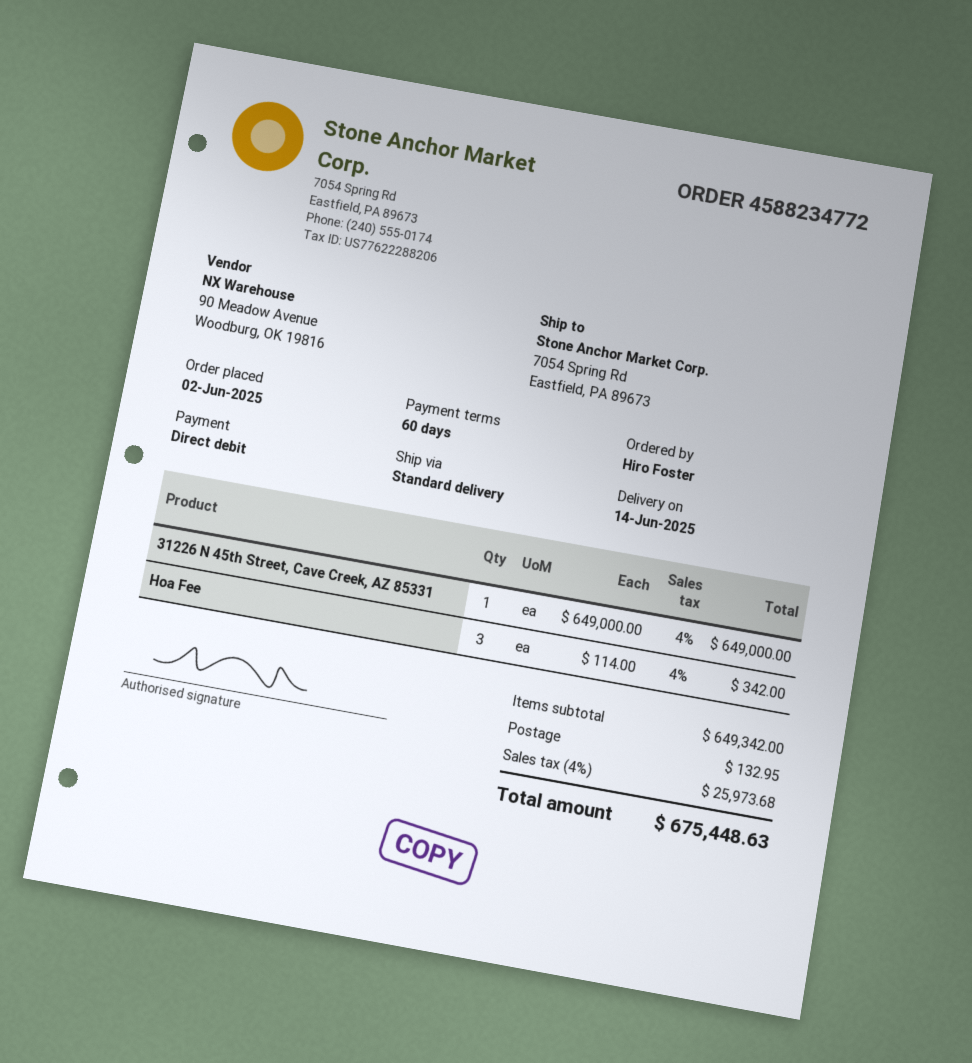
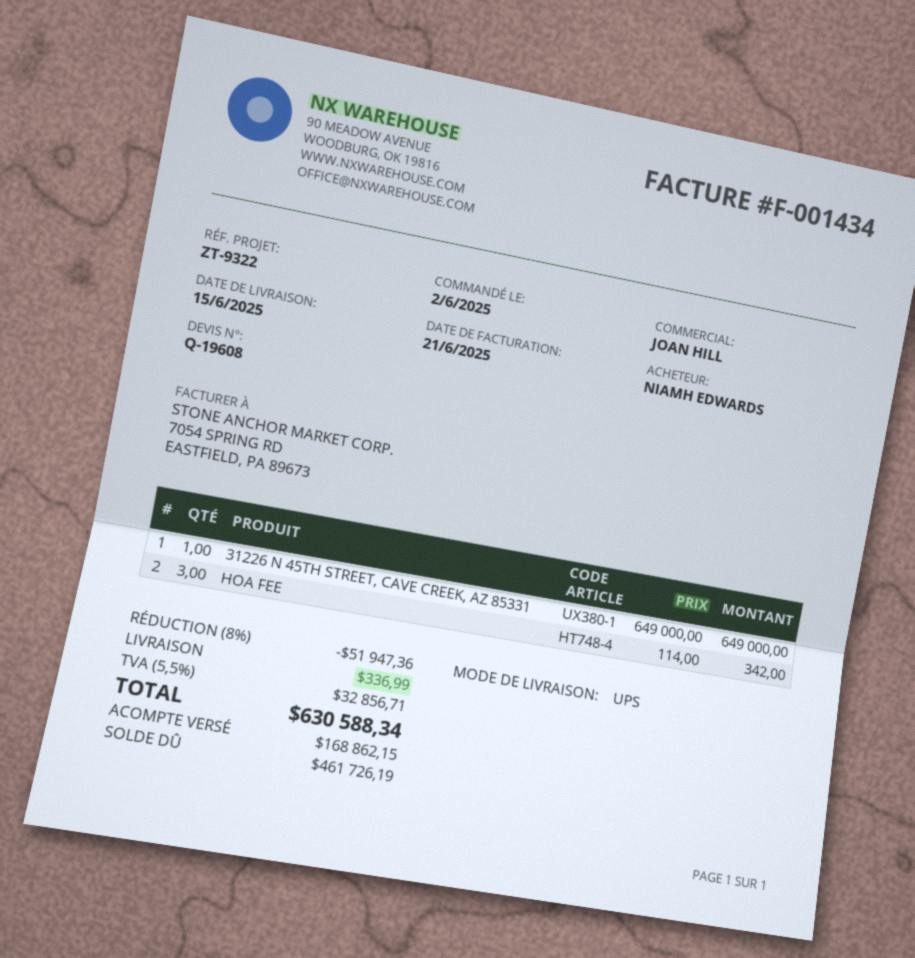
delivery date: 2025-06-14 -> 2025-06-15
ordered by: Hiro Foster -> NIAMH EDWARDS
shipping method: standard -> UPS
discount: none -> 8% = 51947.36
shipping: 132.95 -> 336.99
tax: 4% = 25973.68 -> 5.5% = 32856.71
total: 675448.63 -> 630588.34

